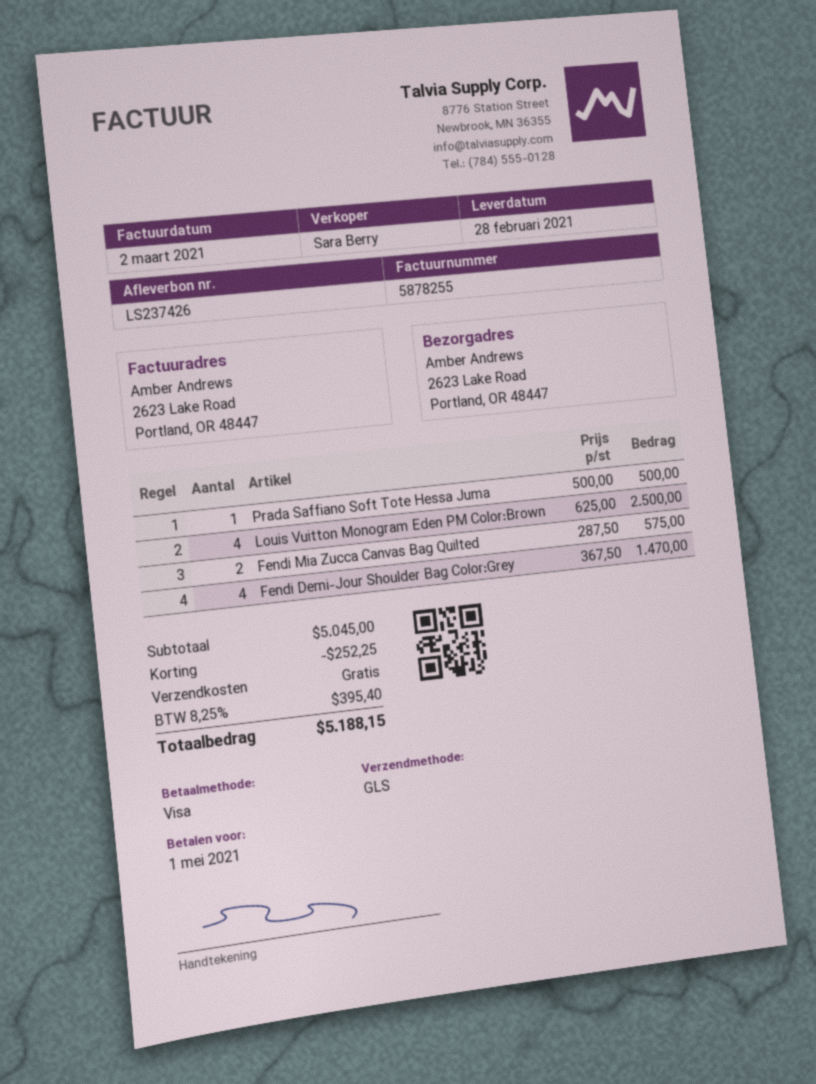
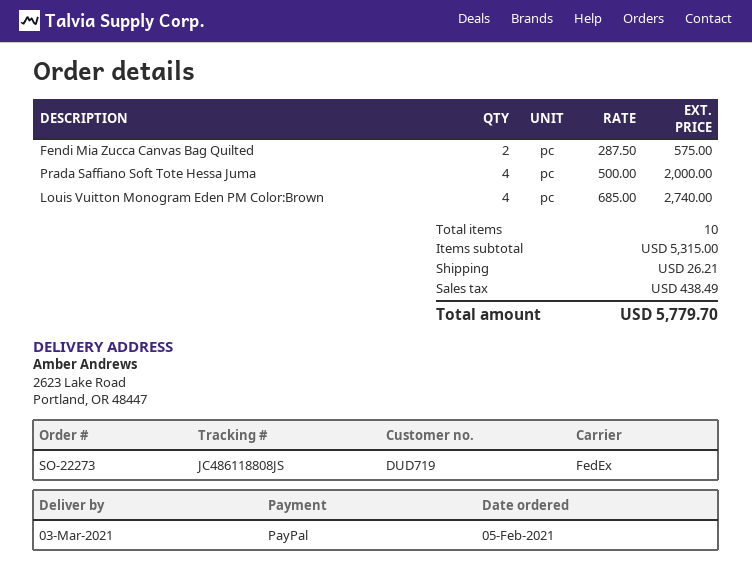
delivery date: 2021-02-28 -> 2021-03-03
payment method: Visa -> PayPal
shipping method: GLS -> FedEx
Prada Saffiano Soft Tote Hessa Juma: 1 x 500.00 = 500.00 -> 4 x 500.00 = 2000.00
Louis Vuitton Monogram Eden PM Color:Brown: 4 x 625.00 = 2500.00 -> 4 x 685.00 = 2740.00
Fendi Demi-Jour Shoulder Bag Color:Grey: 4 x 367.50 = 1470.00 -> none
subtotal: 5045.00 -> 5315.00
discount: 252.25 -> none
shipping: 0.00 -> 26.21
tax: 395.40 -> 438.49
total: 5188.15 -> 5779.70

